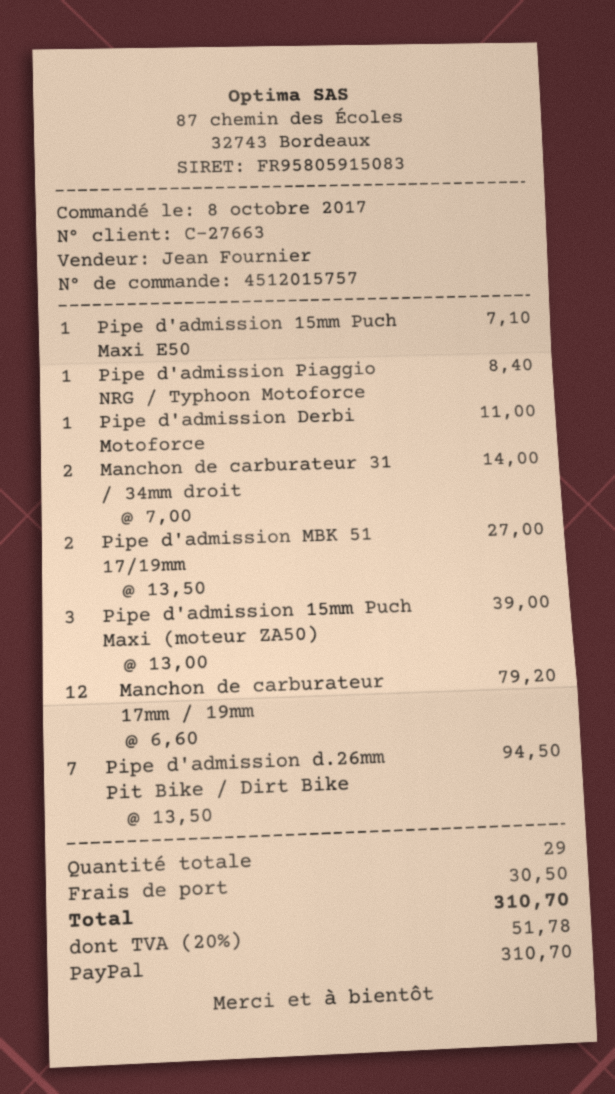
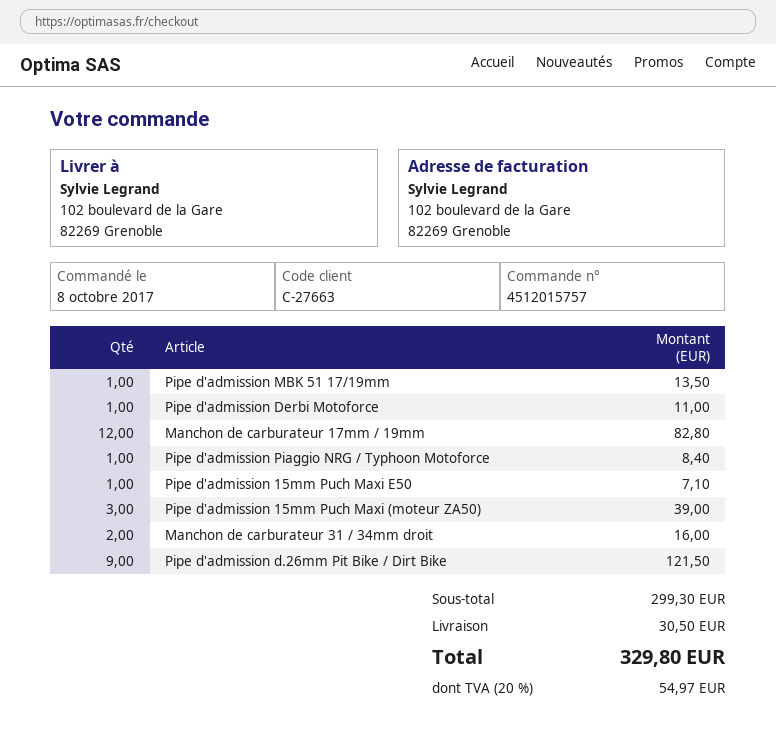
Manchon de carburateur 31 / 34mm droit: 2 for 14.00 -> 2 for 16.00
Pipe d'admission MBK 51 17/19mm: 2 for 27.00 -> 1 for 13.50
Manchon de carburateur 17mm / 19mm: 12 for 79.20 -> 12 for 82.80
Pipe d'admission d.26mm Pit Bike / Dirt Bike: 7 for 94.50 -> 9 for 121.50
tax: 20% = 51.78 -> 20% = 54.97
total: 310.70 -> 329.80

